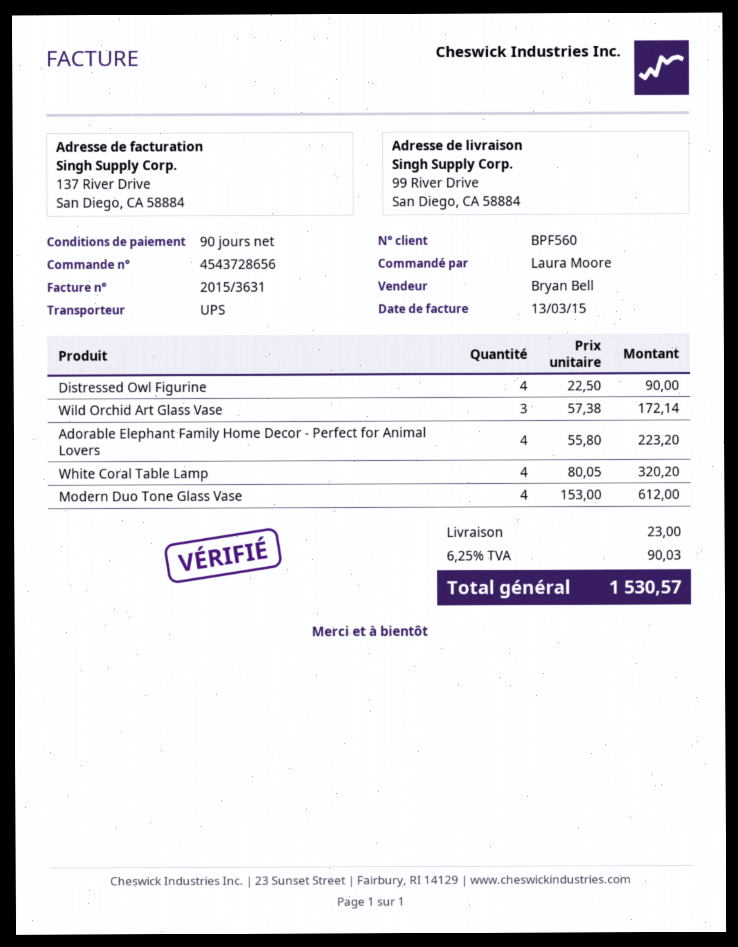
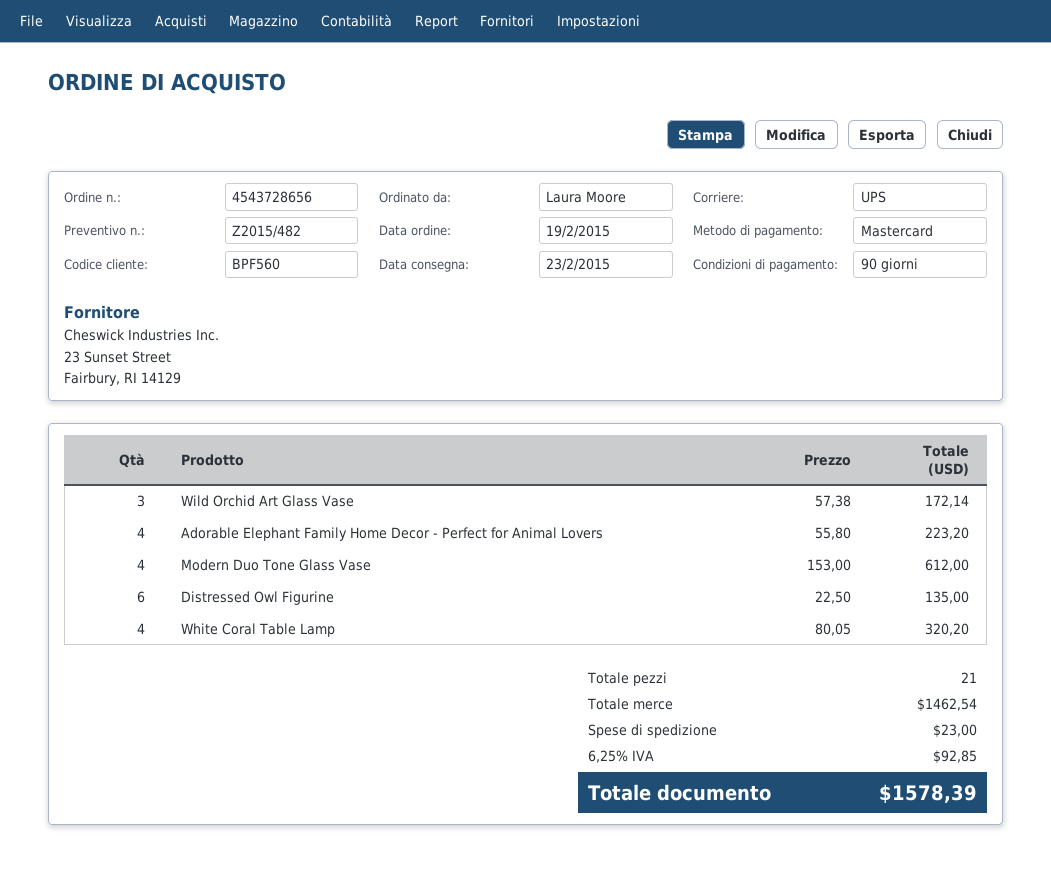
Distressed Owl Figurine: 4 x 22.50 = 90.00 -> 6 x 22.50 = 135.00
tax: 6.25% = 90.03 -> 6.25% = 92.85
total: 1530.57 -> 1578.39

